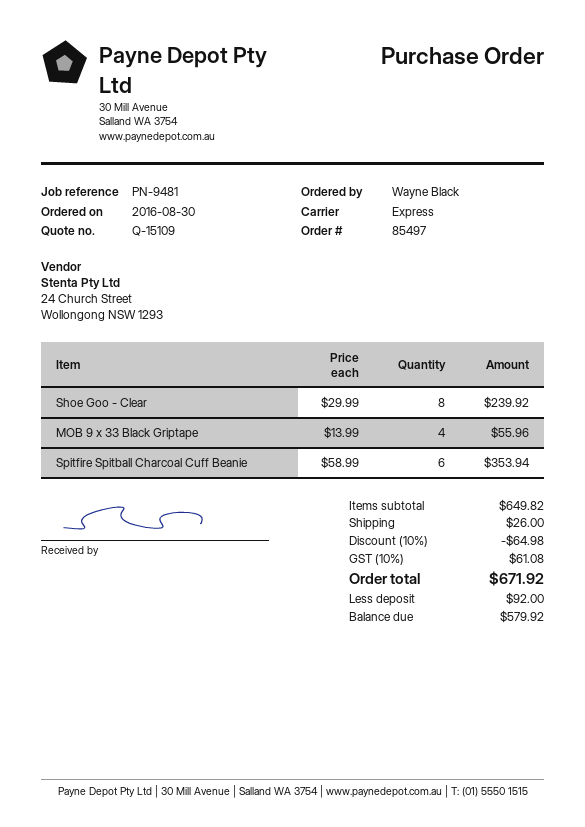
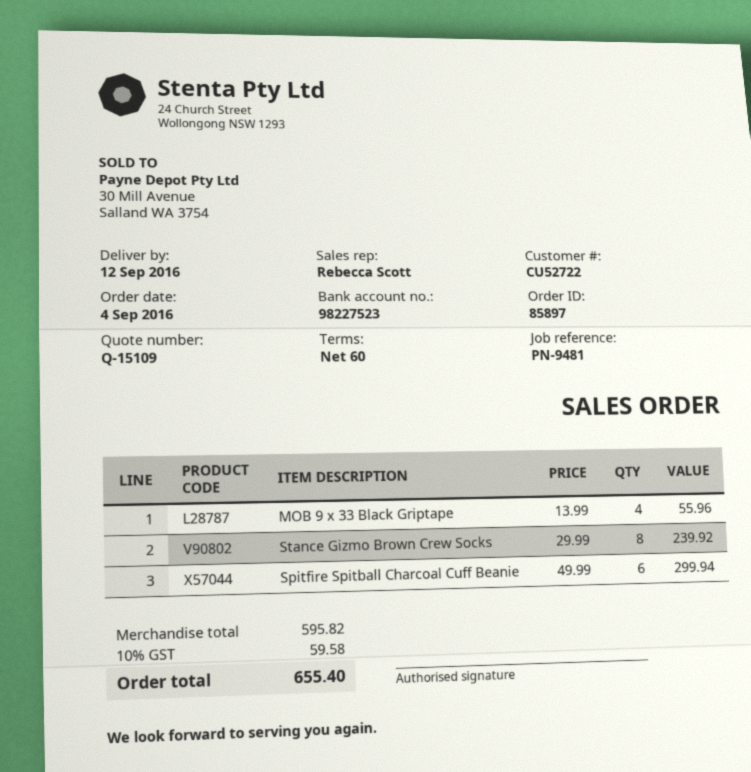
order number: 85497 -> 85897
order date: 2016-08-30 -> 2016-09-04
Shoe Goo - Clear: 8 x 29.99 = 239.92 -> none
Spitfire Spitball Charcoal Cuff Beanie: 6 x 58.99 = 353.94 -> 6 x 49.99 = 299.94
Stance Gizmo Brown Crew Socks: none -> 8 x 29.99 = 239.92
subtotal: 649.82 -> 595.82
discount: 10% = 64.98 -> none
shipping: 26.00 -> none
tax: 10% = 61.08 -> 10% = 59.58
total: 671.92 -> 655.40

